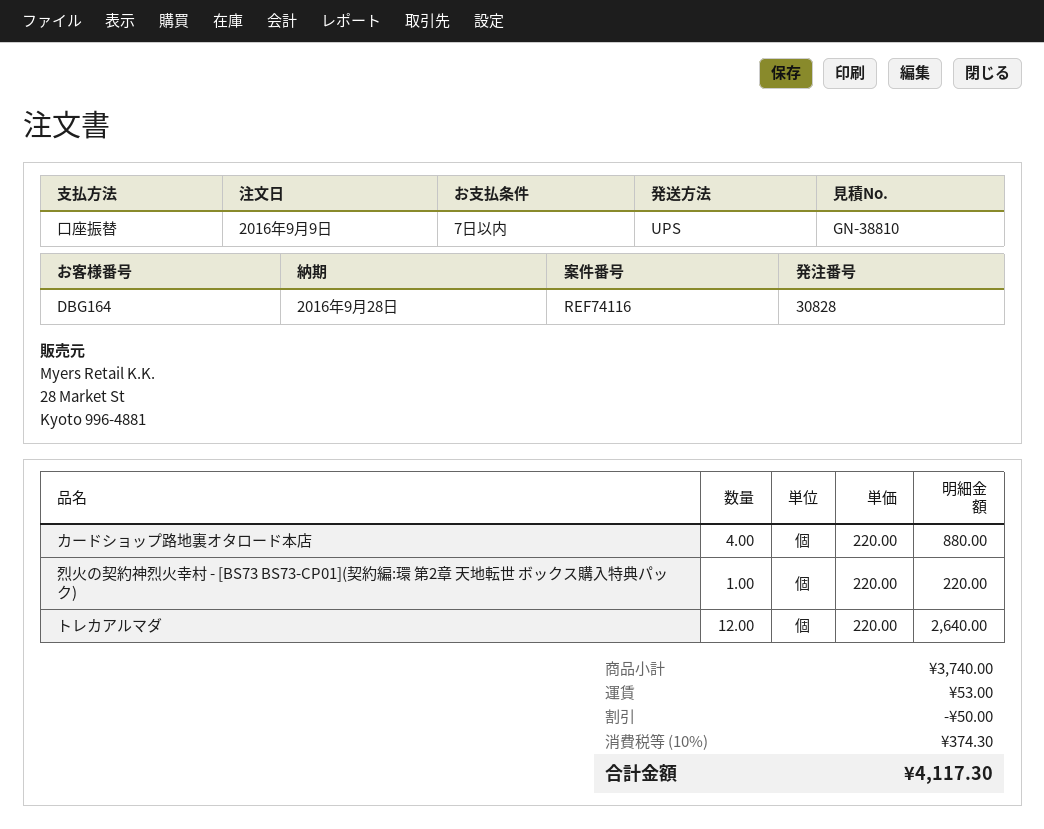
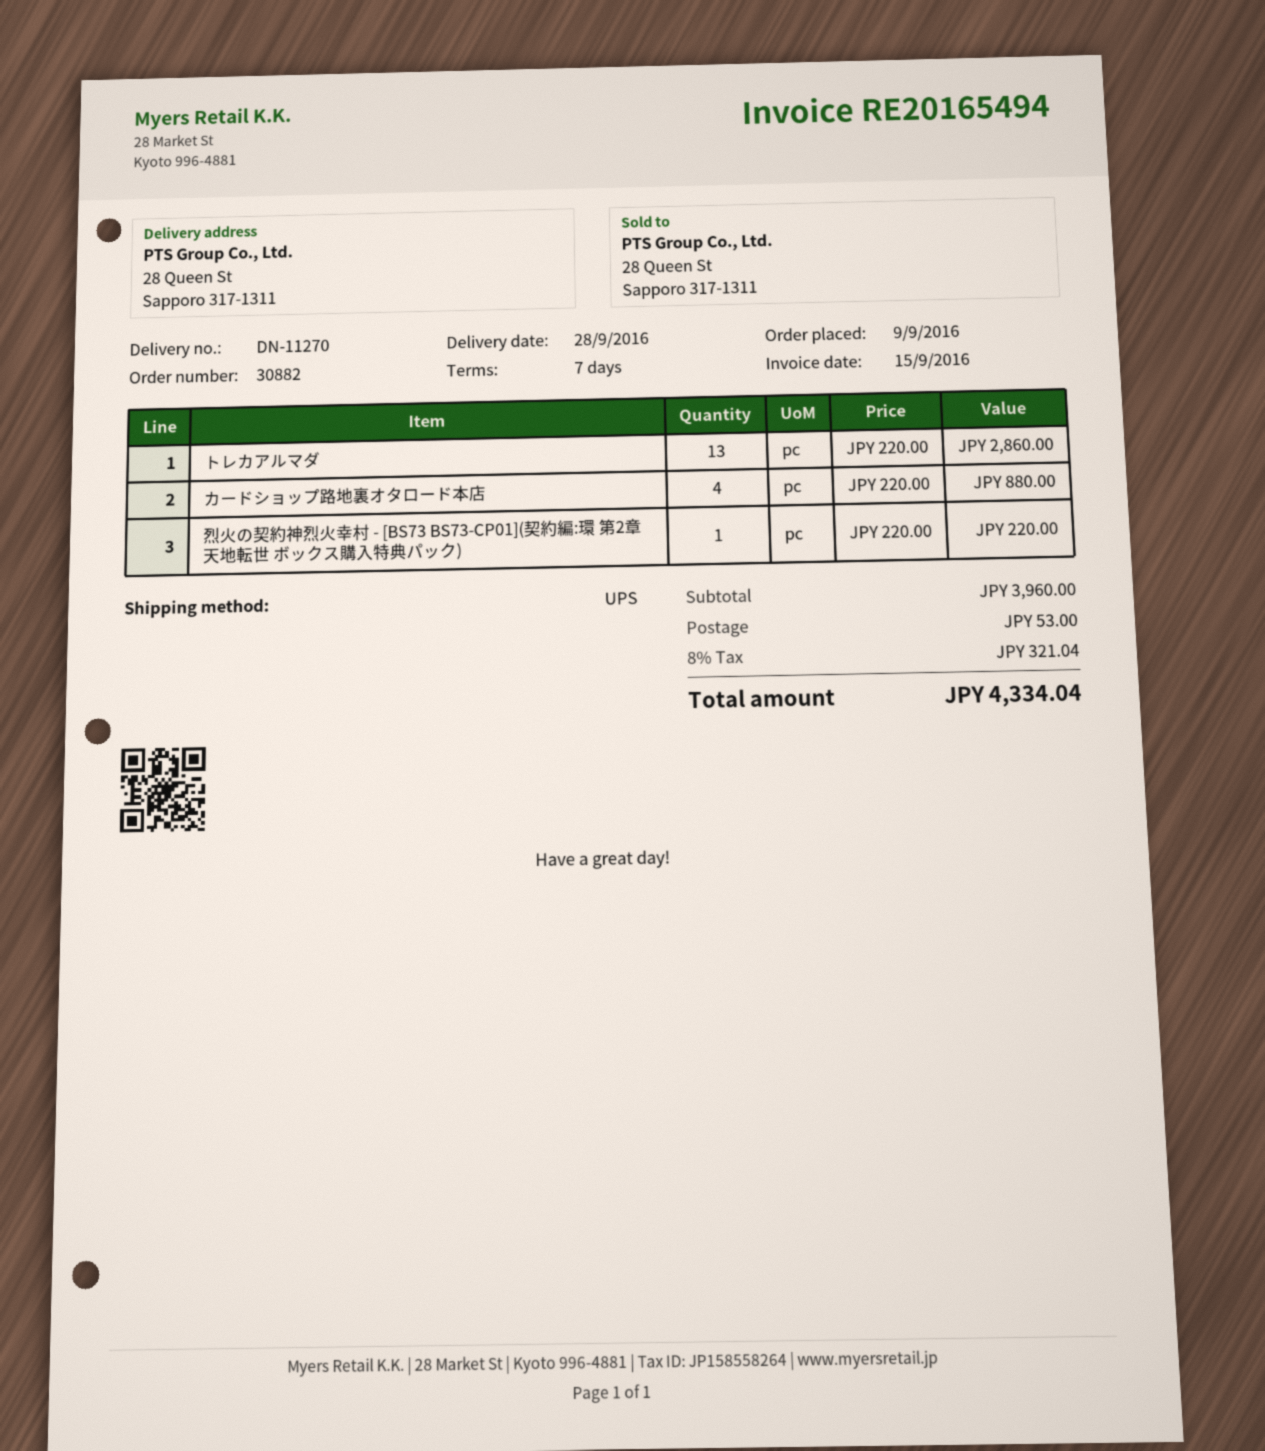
order number: 30828 -> 30882
トレカアルマダ: 12 x 220.00 = 2640.00 -> 13 x 220.00 = 2860.00
subtotal: 3740.00 -> 3960.00
discount: 50.00 -> none
tax: 10% = 374.30 -> 8% = 321.04
total: 4117.30 -> 4334.04

